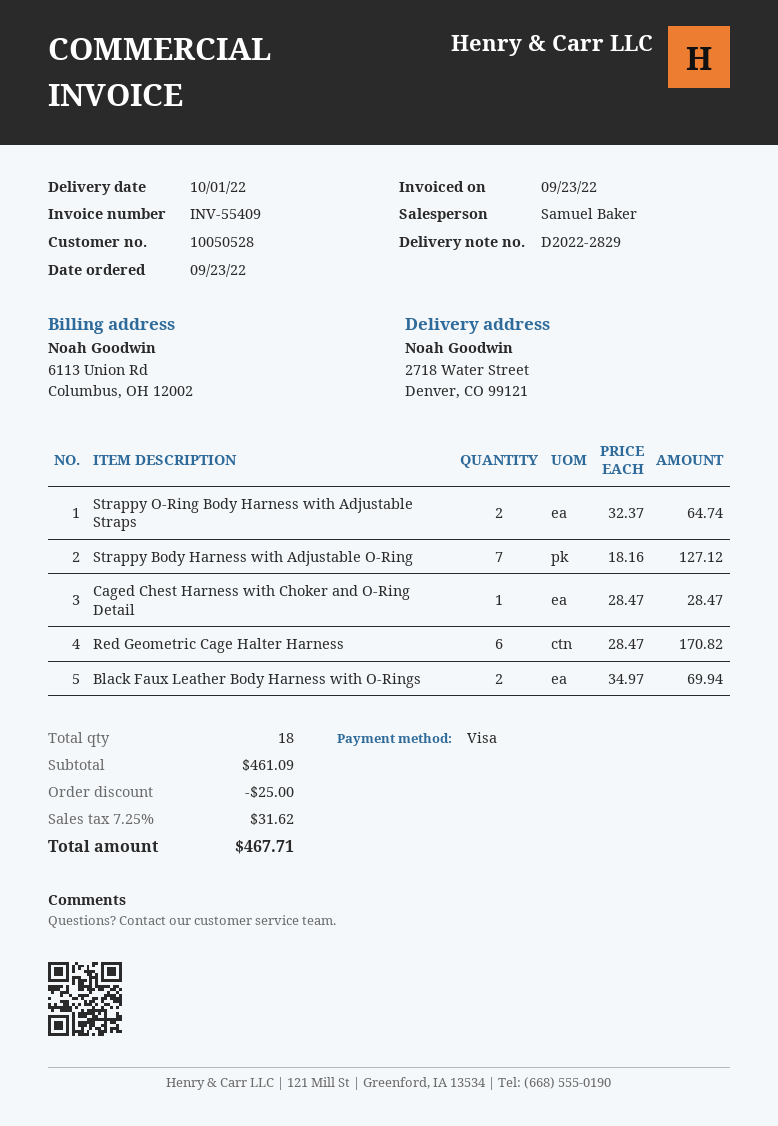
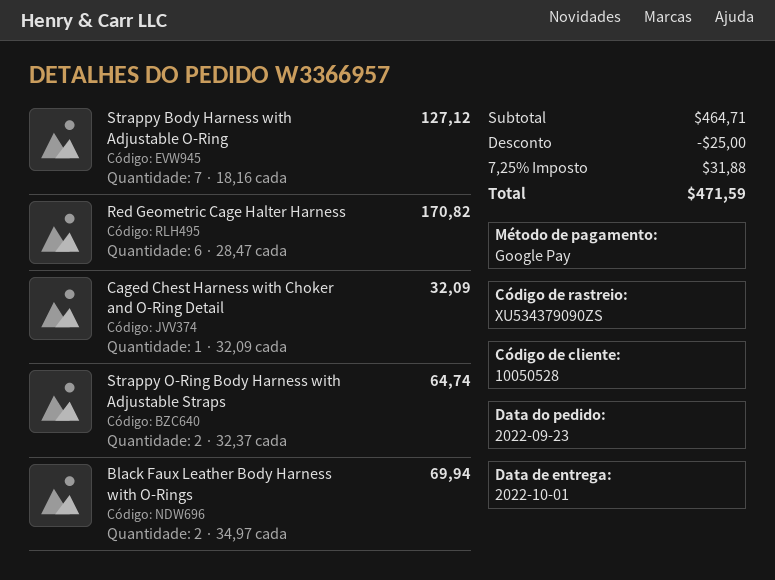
payment method: Visa -> Google Pay
Caged Chest Harness with Choker and O-Ring Detail: 1 x 28.47 = 28.47 -> 1 x 32.09 = 32.09
subtotal: 461.09 -> 464.71
tax: 7.25% = 31.62 -> 7.25% = 31.88
total: 467.71 -> 471.59

